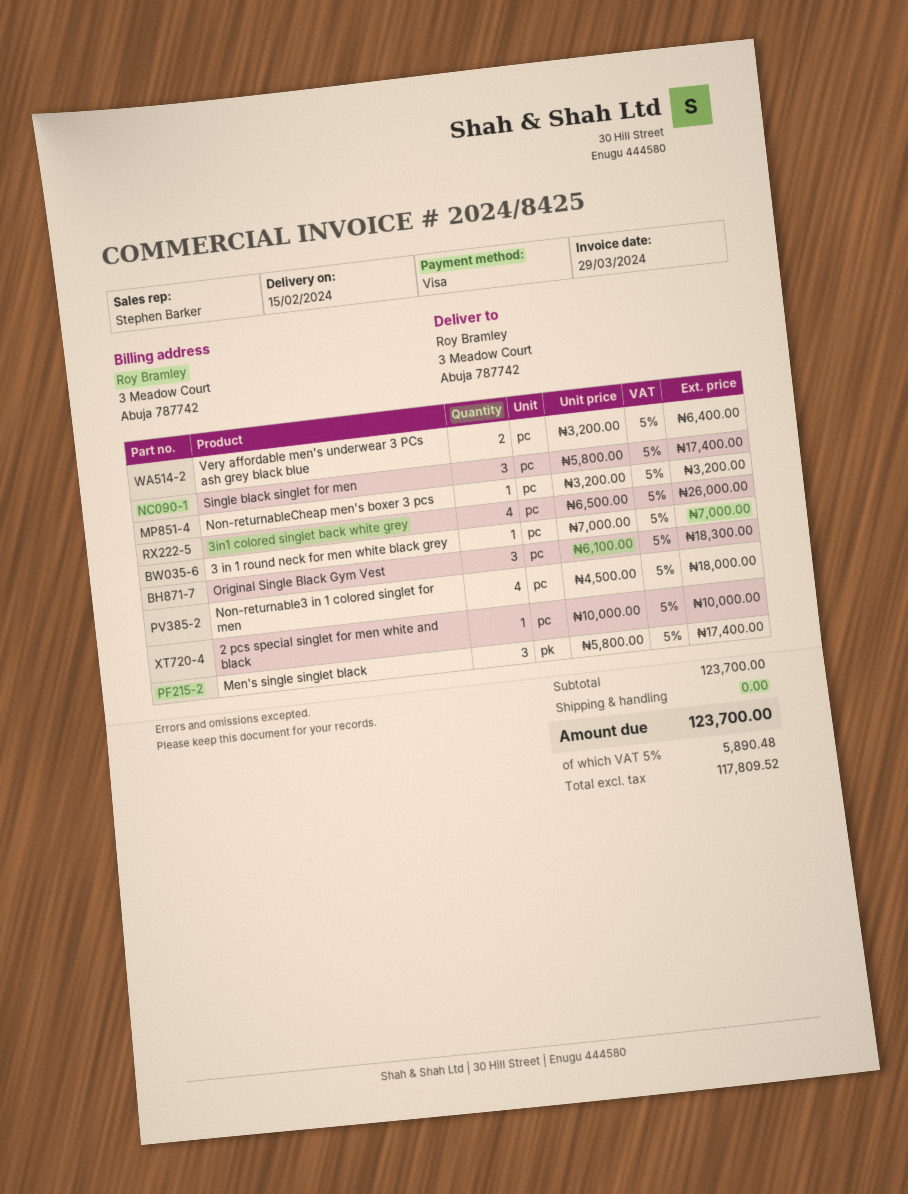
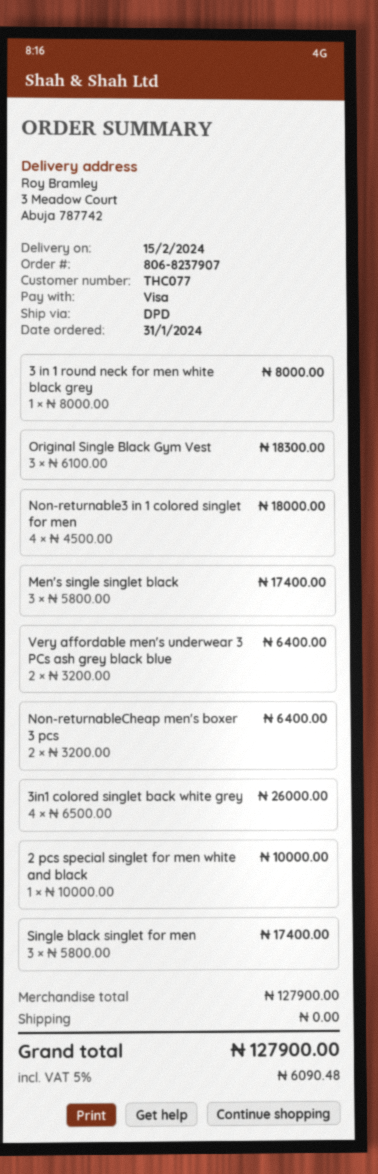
Non-returnableCheap men's boxer 3 pcs: 1 x 3200.00 = 3200.00 -> 2 x 3200.00 = 6400.00
3 in 1 round neck for men white black grey: 1 x 7000.00 = 7000.00 -> 1 x 8000.00 = 8000.00
subtotal: 123700.00 -> 127900.00
tax: 5% = 5890.48 -> 5% = 6090.48
total: 123700.00 -> 127900.00

